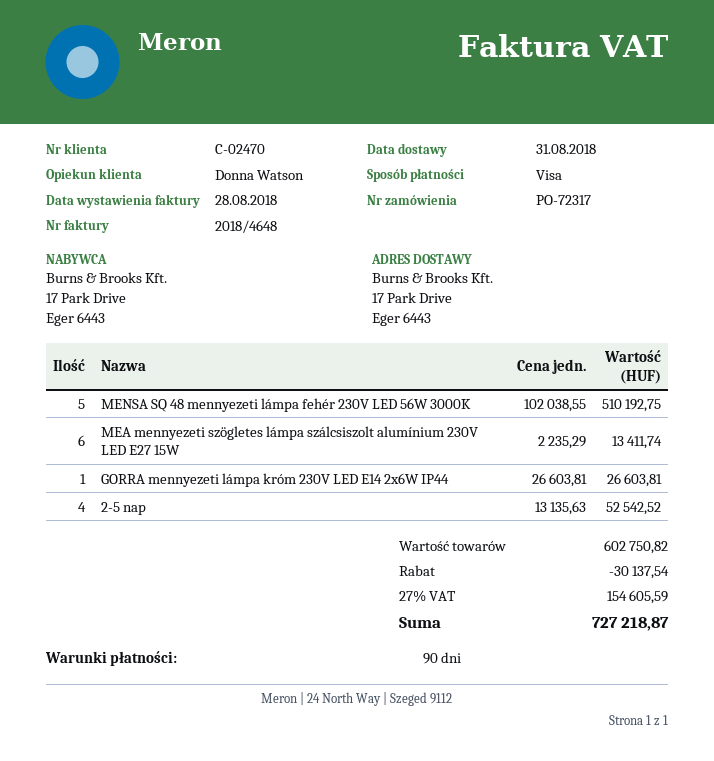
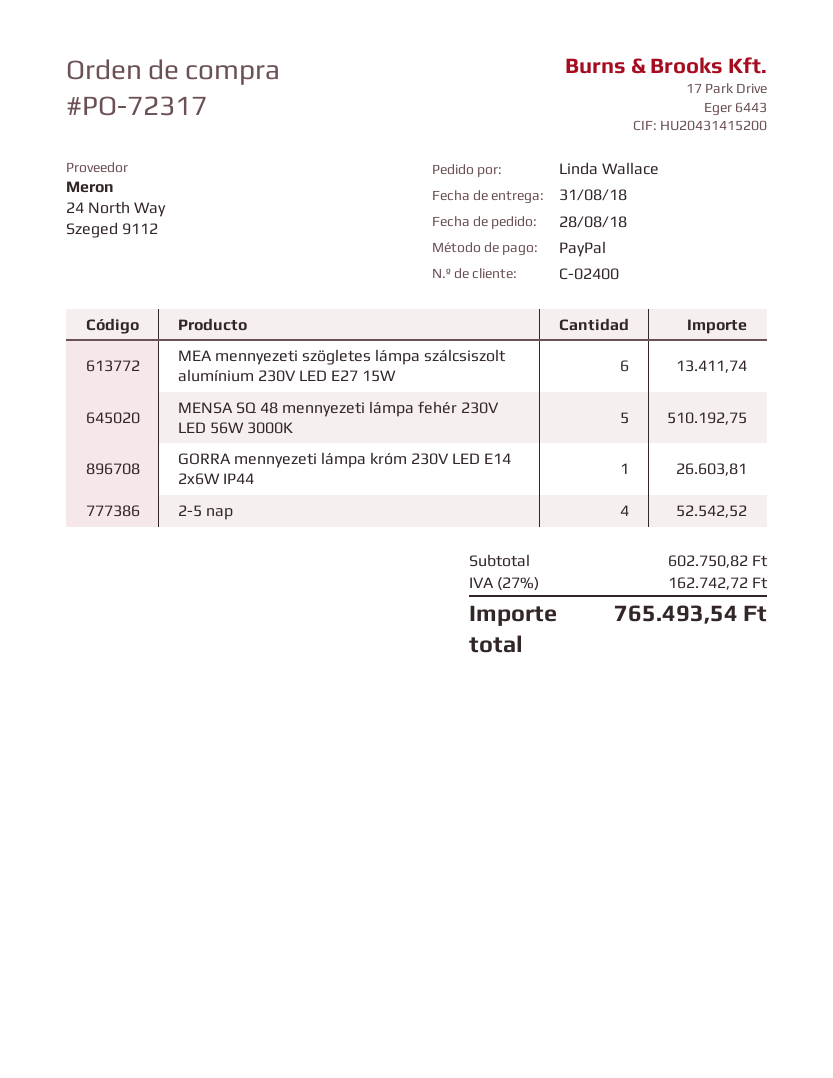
customer number: C-02470 -> C-02400
payment method: Visa -> PayPal
discount: 30137.54 -> none
tax: 27% = 154605.59 -> 27% = 162742.72
total: 727218.87 -> 765493.54

